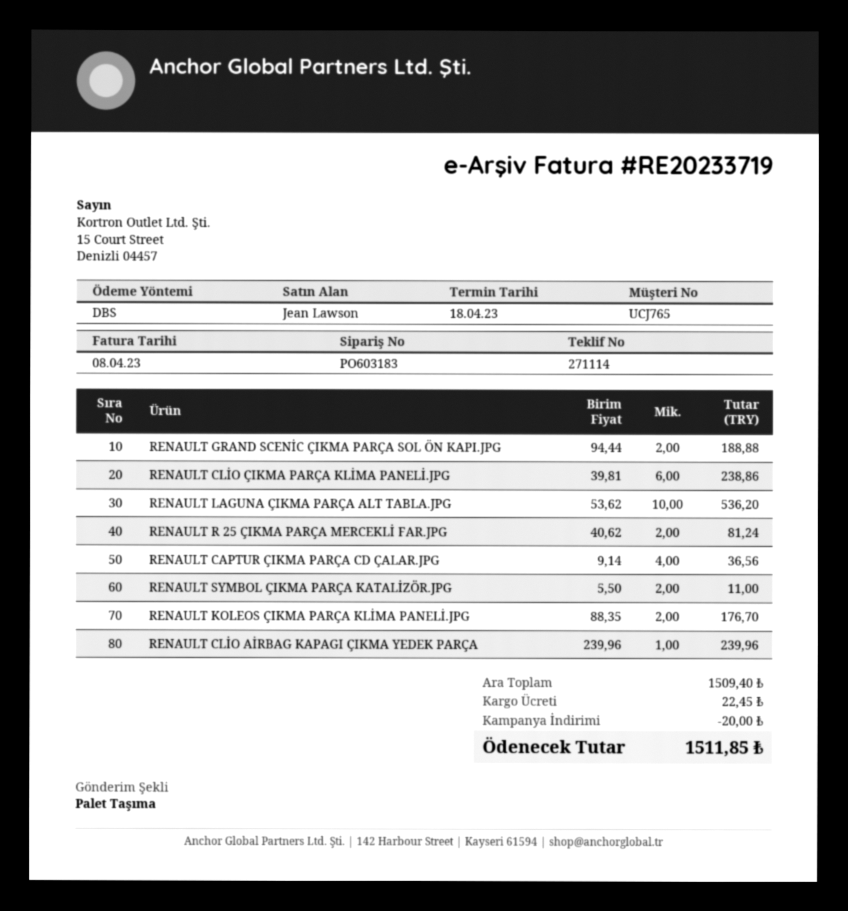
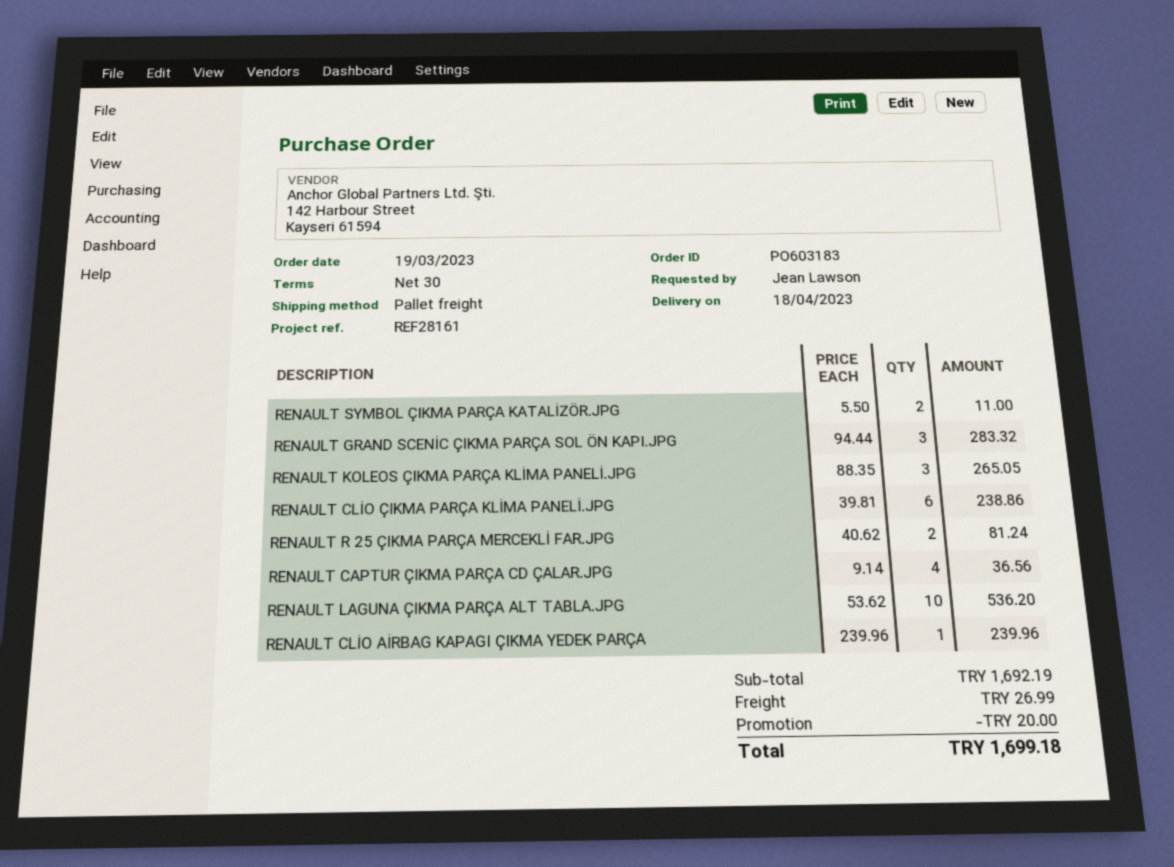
RENAULT GRAND SCENİC ÇIKMA PARÇA SOL ÖN KAPI.JPG: 2 x 94.44 = 188.88 -> 3 x 94.44 = 283.32
RENAULT KOLEOS ÇIKMA PARÇA KLİMA PANELİ.JPG: 2 x 88.35 = 176.70 -> 3 x 88.35 = 265.05
subtotal: 1509.40 -> 1692.19
shipping: 22.45 -> 26.99
total: 1511.85 -> 1699.18

